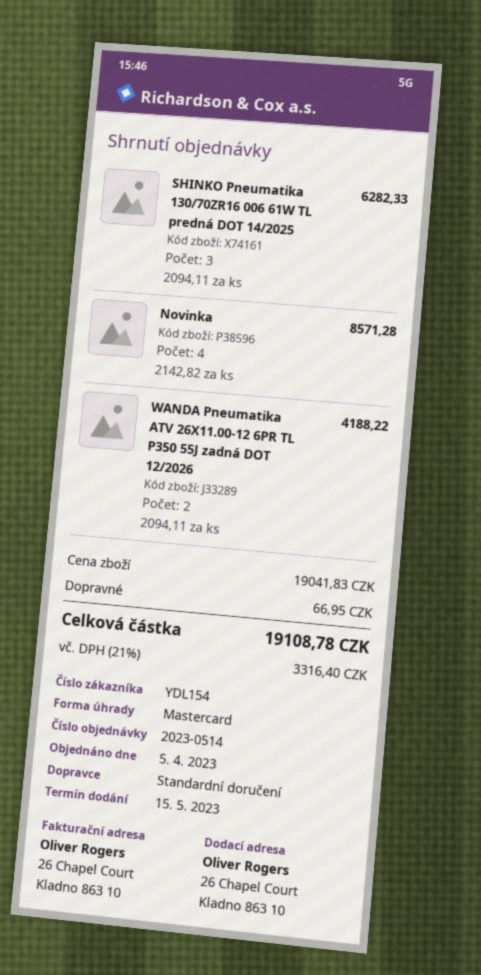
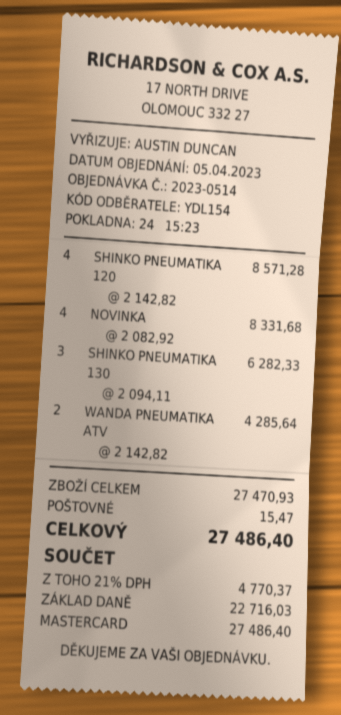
Novinka: 4 x 2142.82 = 8571.28 -> 4 x 2082.92 = 8331.68
WANDA Pneumatika ATV 26X11.00-12 6PR TL P350 55J zadná DOT 12/2026: 2 x 2094.11 = 4188.22 -> 2 x 2142.82 = 4285.64
SHINKO PNEUMATIKA 120: none -> 4 x 2142.82 = 8571.28
subtotal: 19041.83 -> 27470.93
shipping: 66.95 -> 15.47
tax: 21% = 3316.40 -> 21% = 4770.37
total: 19108.78 -> 27486.40

